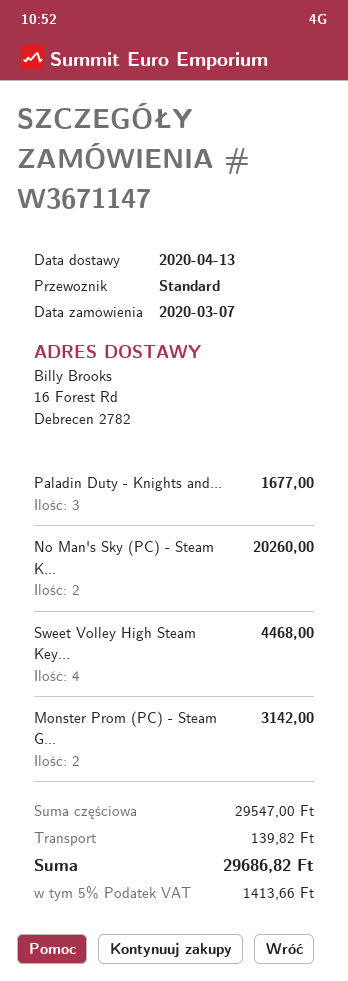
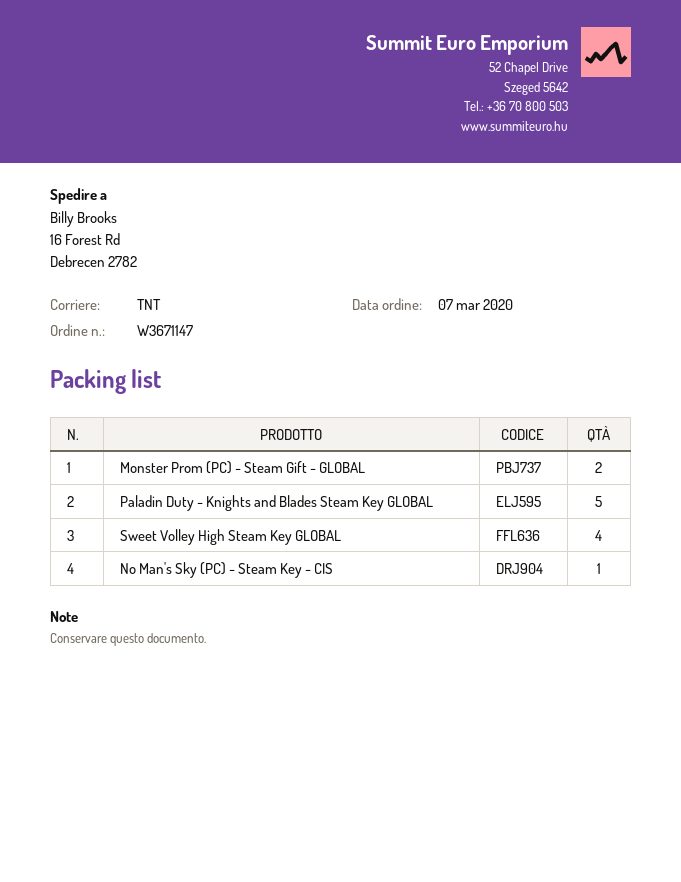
shipping method: standard -> TNT
Paladin Duty - Knights and...: 3 -> 5
No Man's Sky (PC) - Steam K...: 2 -> 1

